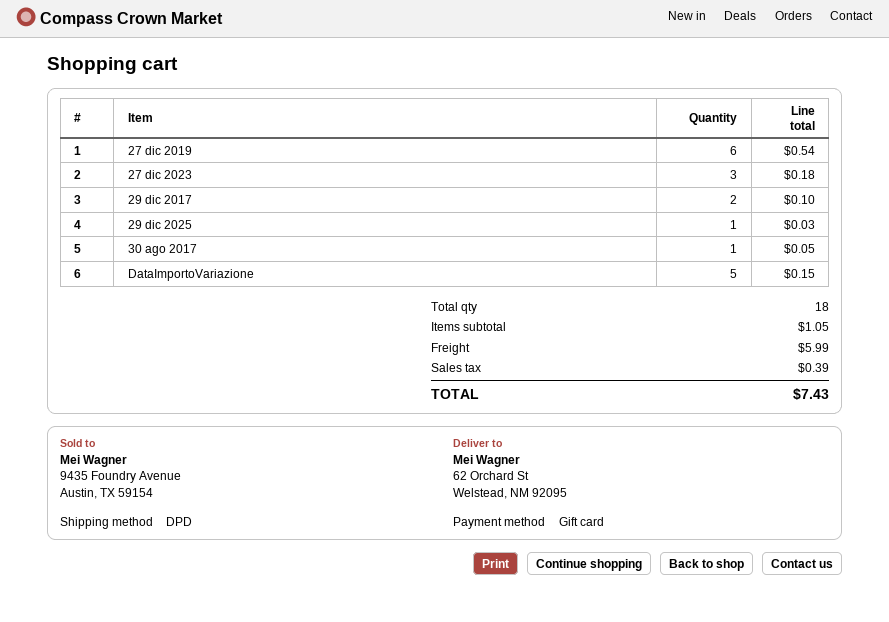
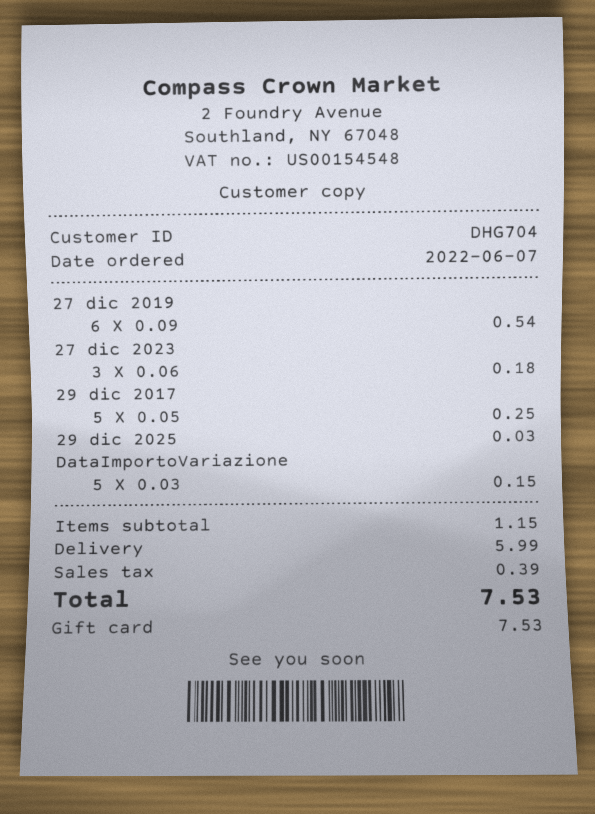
29 dic 2017: 2 for 0.10 -> 5 for 0.25
30 ago 2017: 1 for 0.05 -> none
subtotal: 1.05 -> 1.15
total: 7.43 -> 7.53

